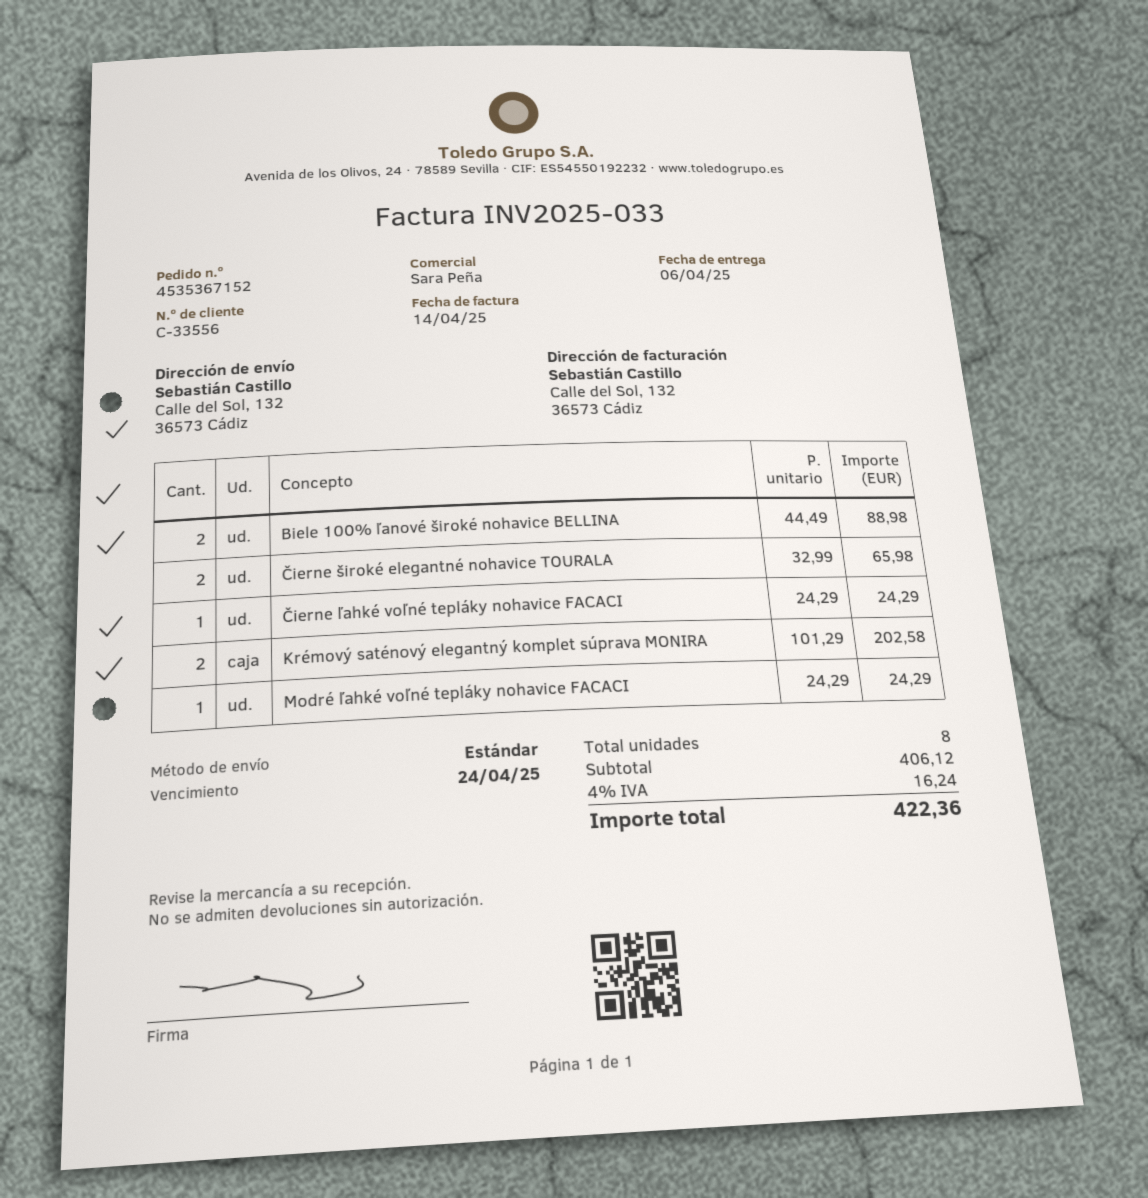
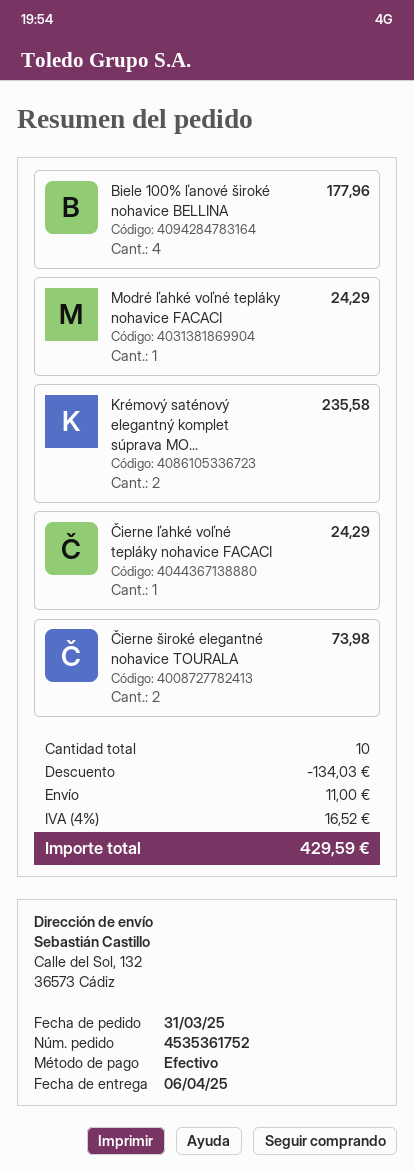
order number: 4535367152 -> 4535361752
Biele 100% ľanové široké nohavice BELLINA: 2 for 88.98 -> 4 for 177.96
Čierne široké elegantné nohavice TOURALA: 2 for 65.98 -> 2 for 73.98
Krémový saténový elegantný komplet súprava MONIRA: 2 for 202.58 -> 2 for 235.58
total quantity: 8 -> 10
discount: none -> 134.03
shipping: none -> 11.00
tax: 4% = 16.24 -> 4% = 16.52
total: 422.36 -> 429.59

